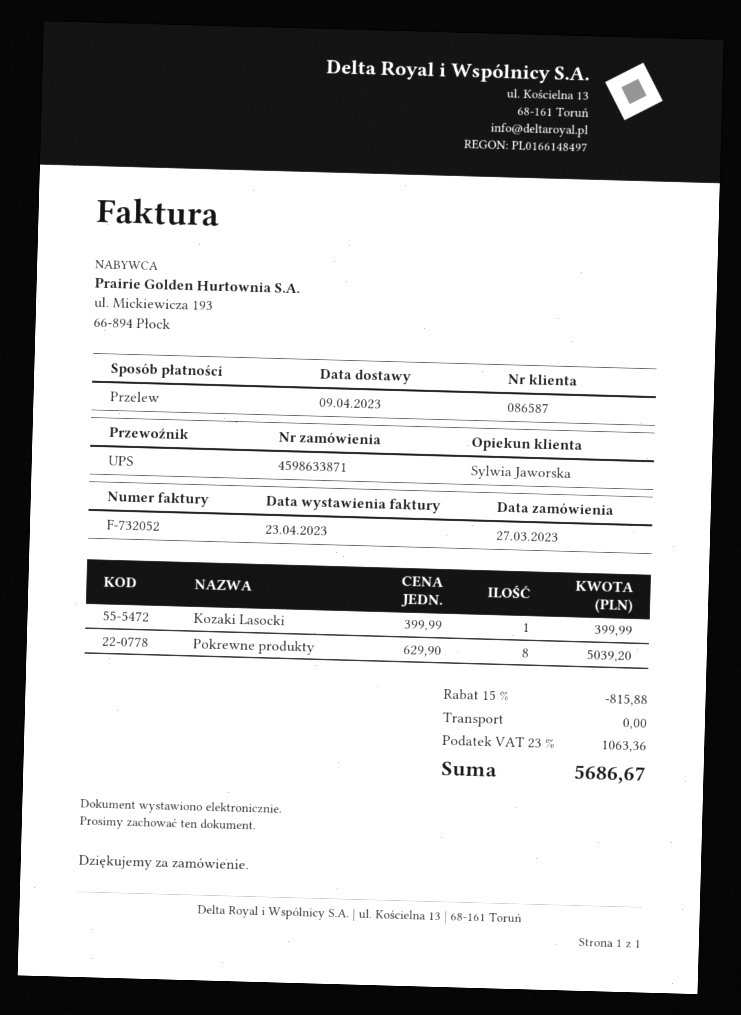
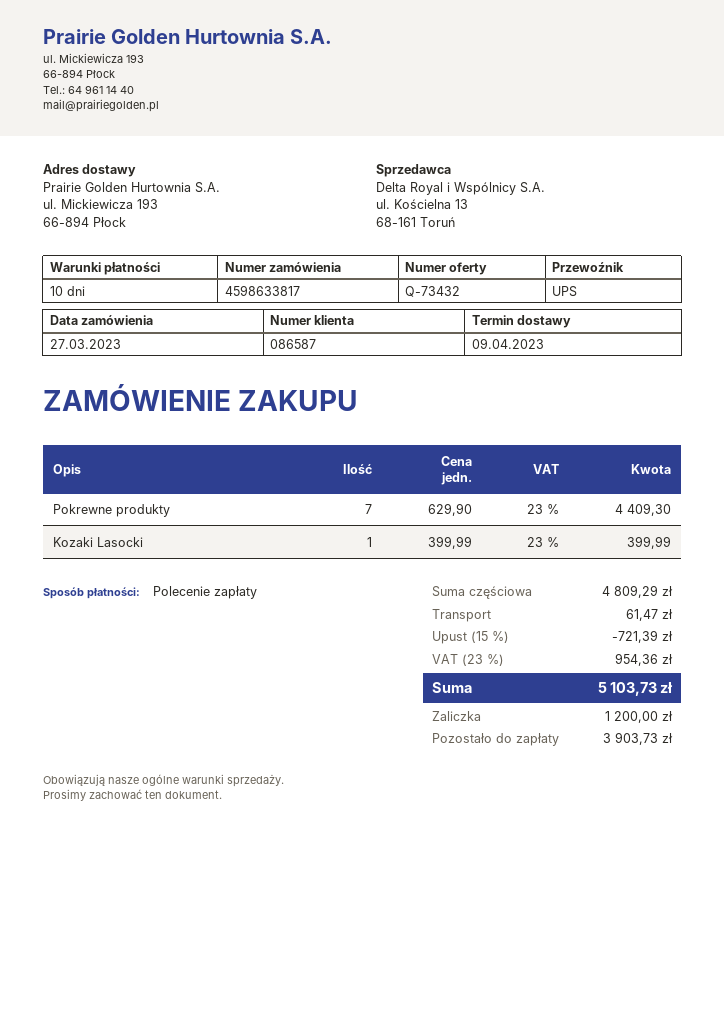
order number: 4598633871 -> 4598633817
payment method: bank transfer -> direct debit
Pokrewne produkty: 8 x 629.90 = 5039.20 -> 7 x 629.90 = 4409.30
discount: 15% = 815.88 -> 15% = 721.39
shipping: 0.00 -> 61.47
tax: 23% = 1063.36 -> 23% = 954.36
total: 5686.67 -> 5103.73

